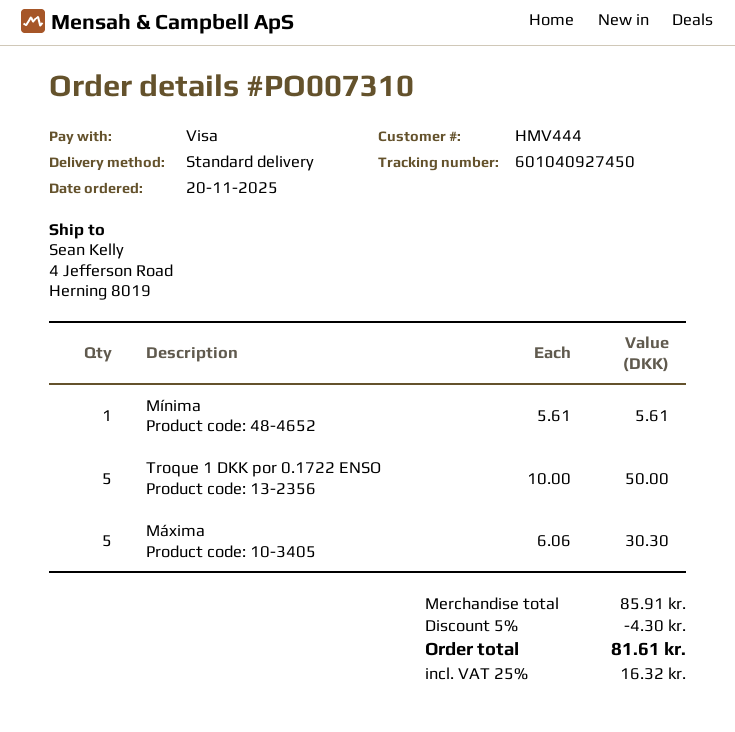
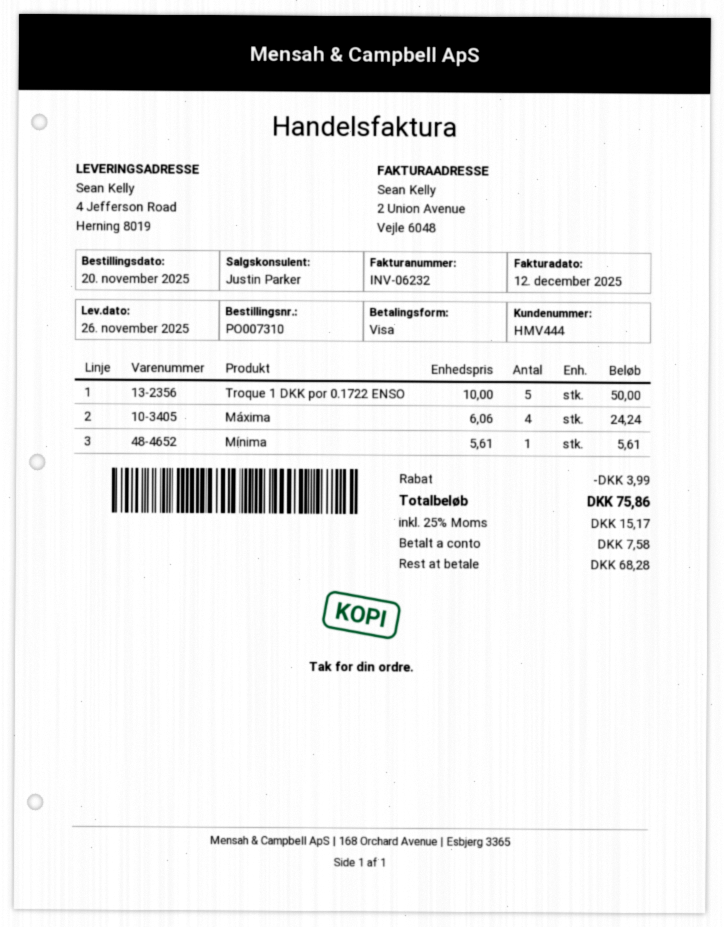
Máxima: 5 x 6.06 = 30.30 -> 4 x 6.06 = 24.24
discount: 4.30 -> 3.99
tax: 25% = 16.32 -> 25% = 15.17
total: 81.61 -> 75.86

